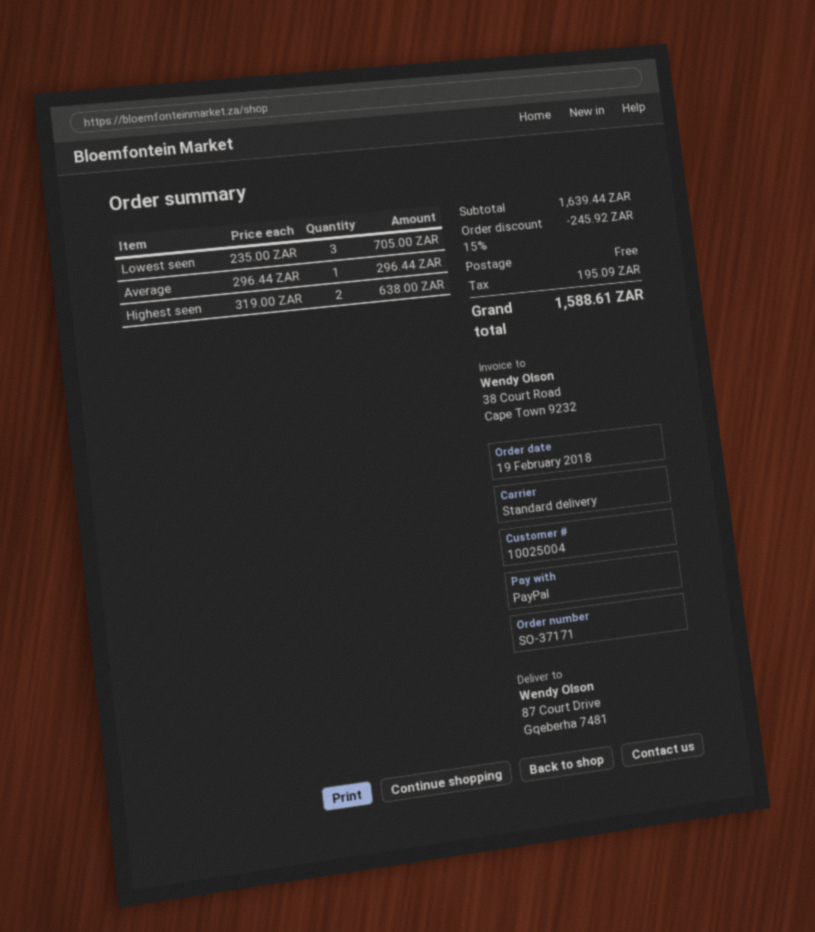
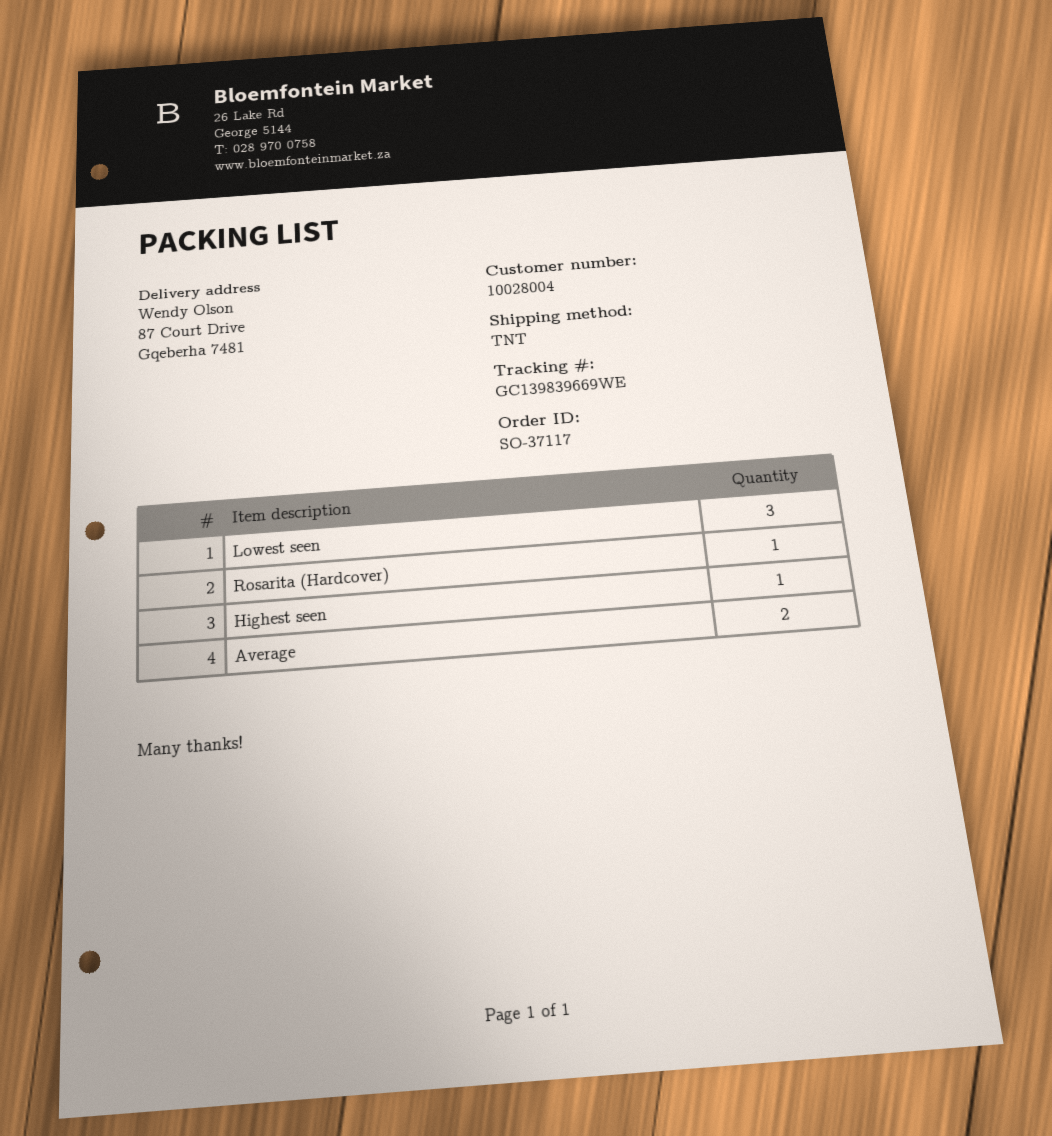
order number: SO-37171 -> SO-37117
customer number: 10025004 -> 10028004
shipping method: standard -> TNT
Average: 1 -> 2
Highest seen: 2 -> 1
Rosarita (Hardcover): none -> 1

